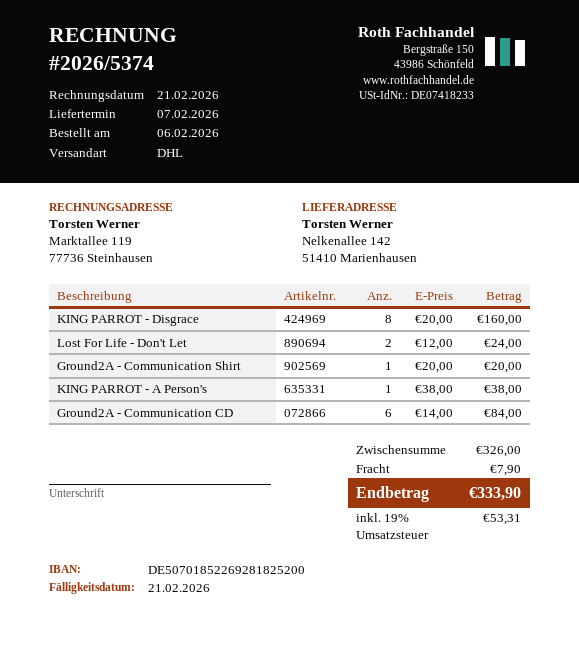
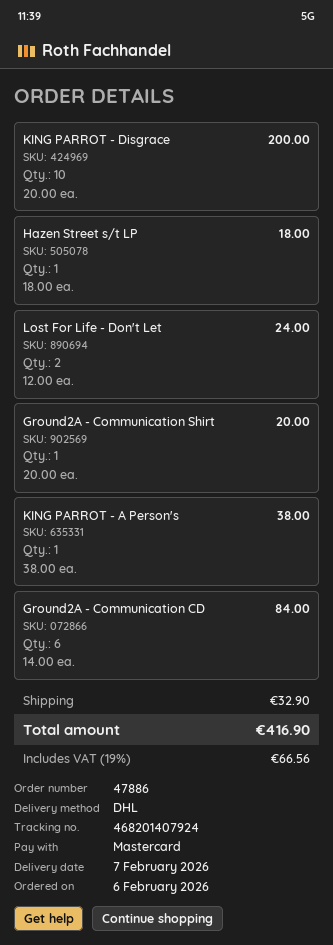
KING PARROT - Disgrace: 8 x 20.00 = 160.00 -> 10 x 20.00 = 200.00
Hazen Street s/t LP: none -> 1 x 18.00 = 18.00
shipping: 7.90 -> 32.90
tax: 19% = 53.31 -> 19% = 66.56
total: 333.90 -> 416.90

